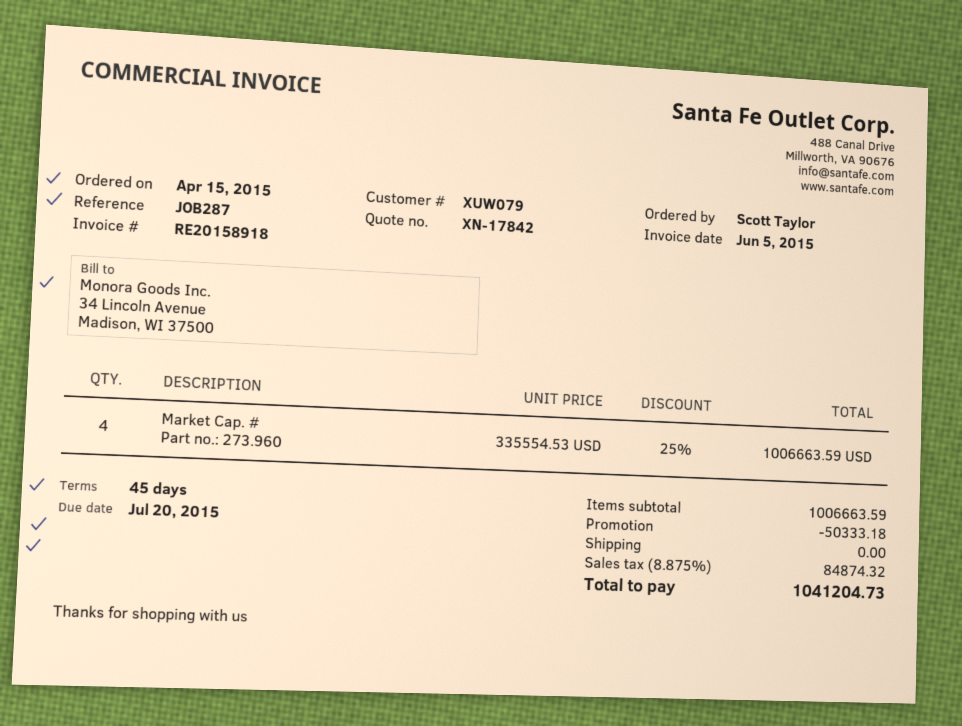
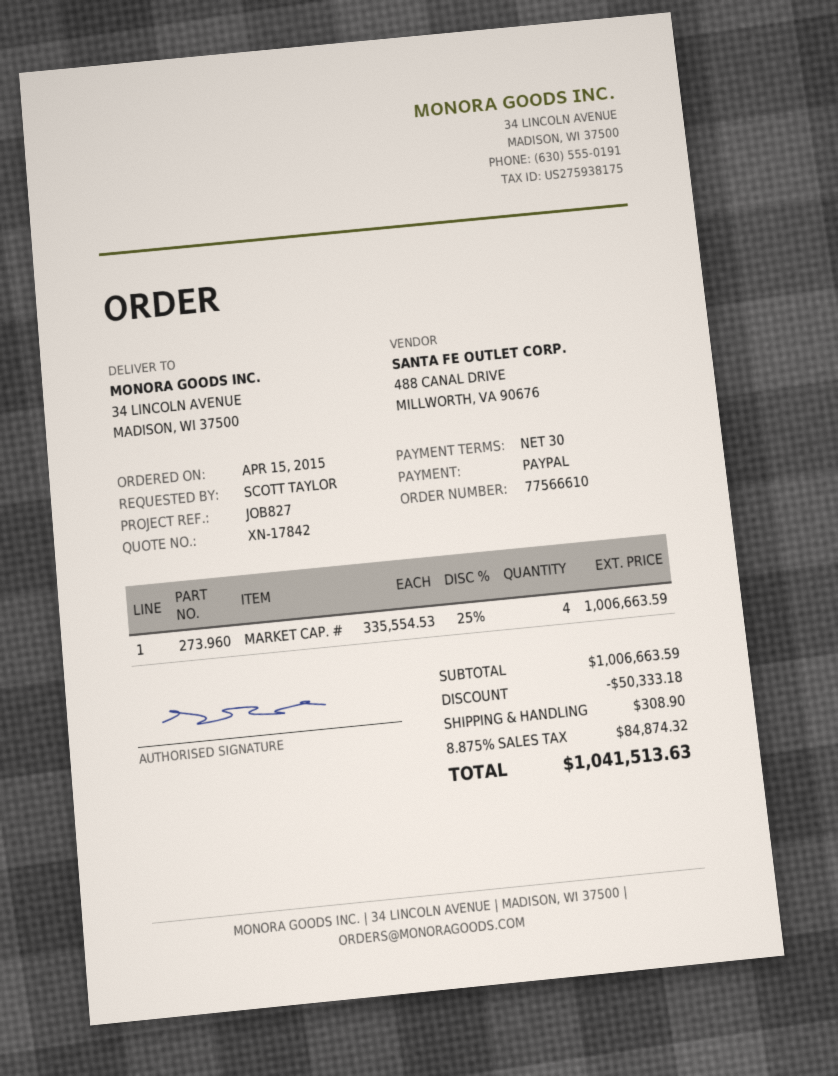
payment terms: 45 days -> 30 days
reference: JOB287 -> JOB827
shipping: 0.00 -> 308.90
total: 1041204.73 -> 1041513.63

